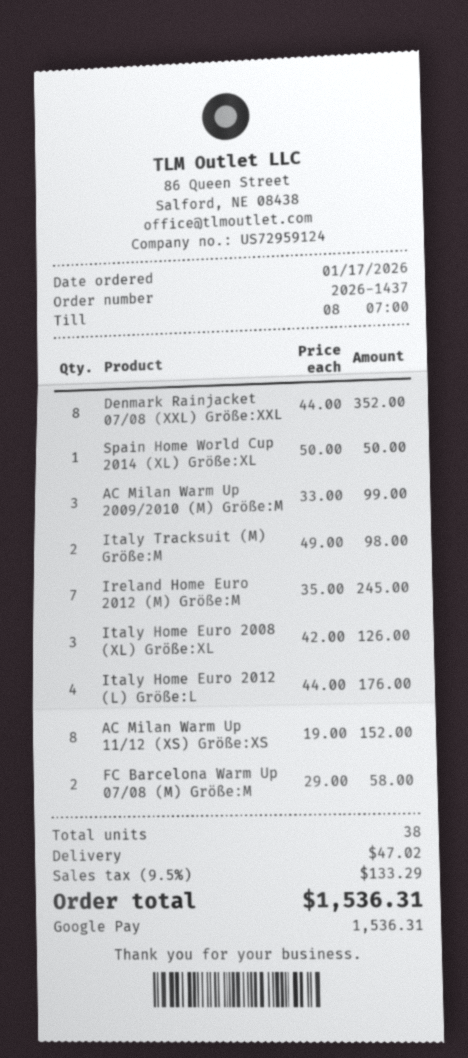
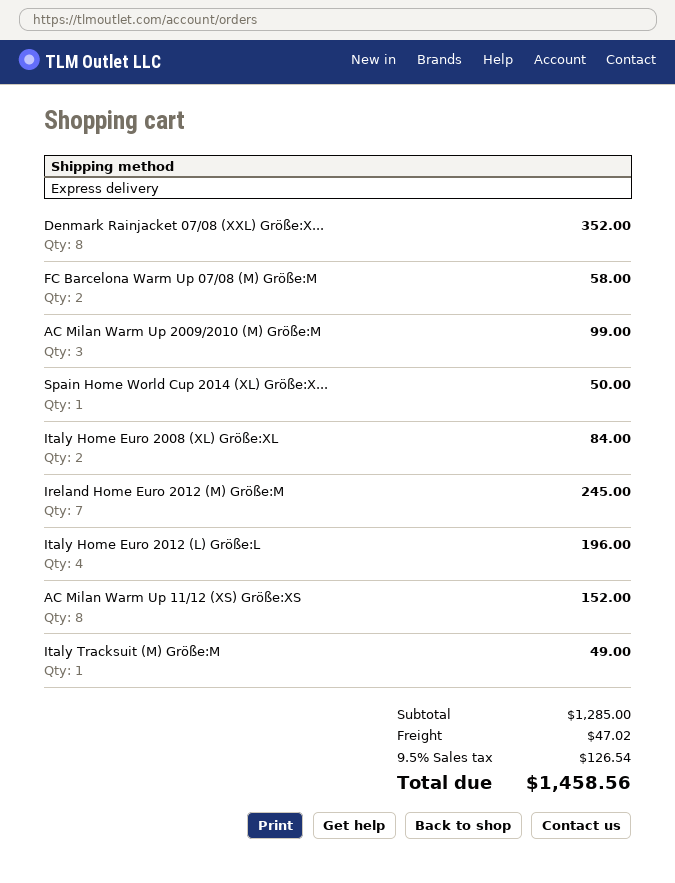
Italy Tracksuit (M) Größe:M: 2 for 98.00 -> 1 for 49.00
Italy Home Euro 2008 (XL) Größe:XL: 3 for 126.00 -> 2 for 84.00
Italy Home Euro 2012 (L) Größe:L: 4 for 176.00 -> 4 for 196.00
tax: 9.5% = 133.29 -> 9.5% = 126.54
total: 1536.31 -> 1458.56

